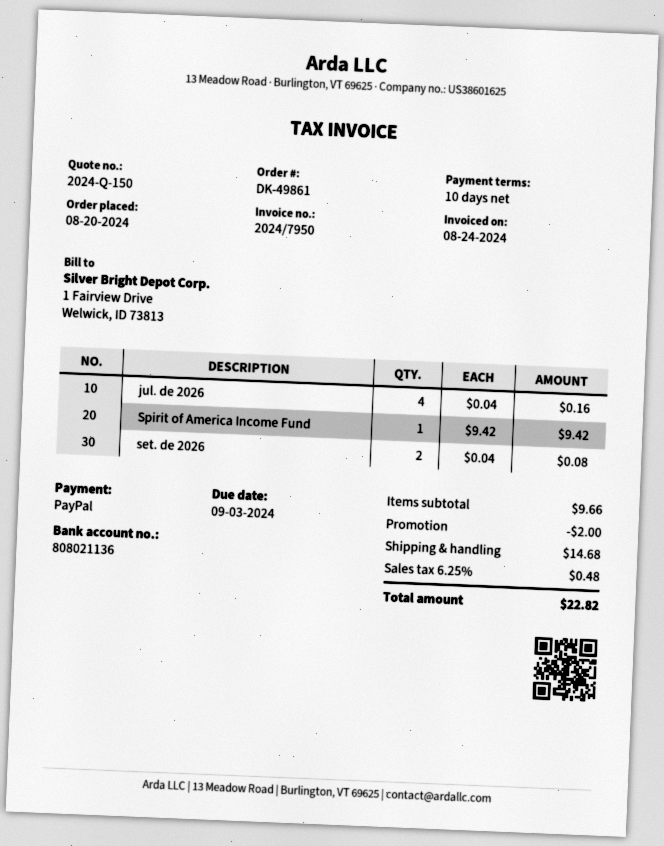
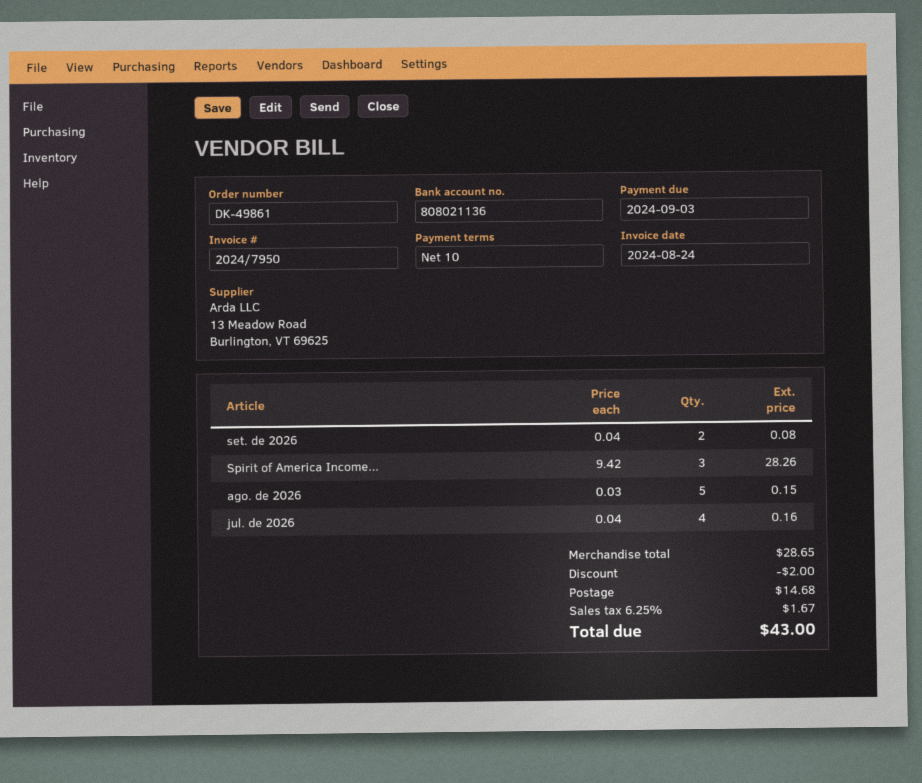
Spirit of America Income Fund: 1 x 9.42 = 9.42 -> 3 x 9.42 = 28.26
ago. de 2026: none -> 5 x 0.03 = 0.15
subtotal: 9.66 -> 28.65
tax: 6.25% = 0.48 -> 6.25% = 1.67
total: 22.82 -> 43.00

